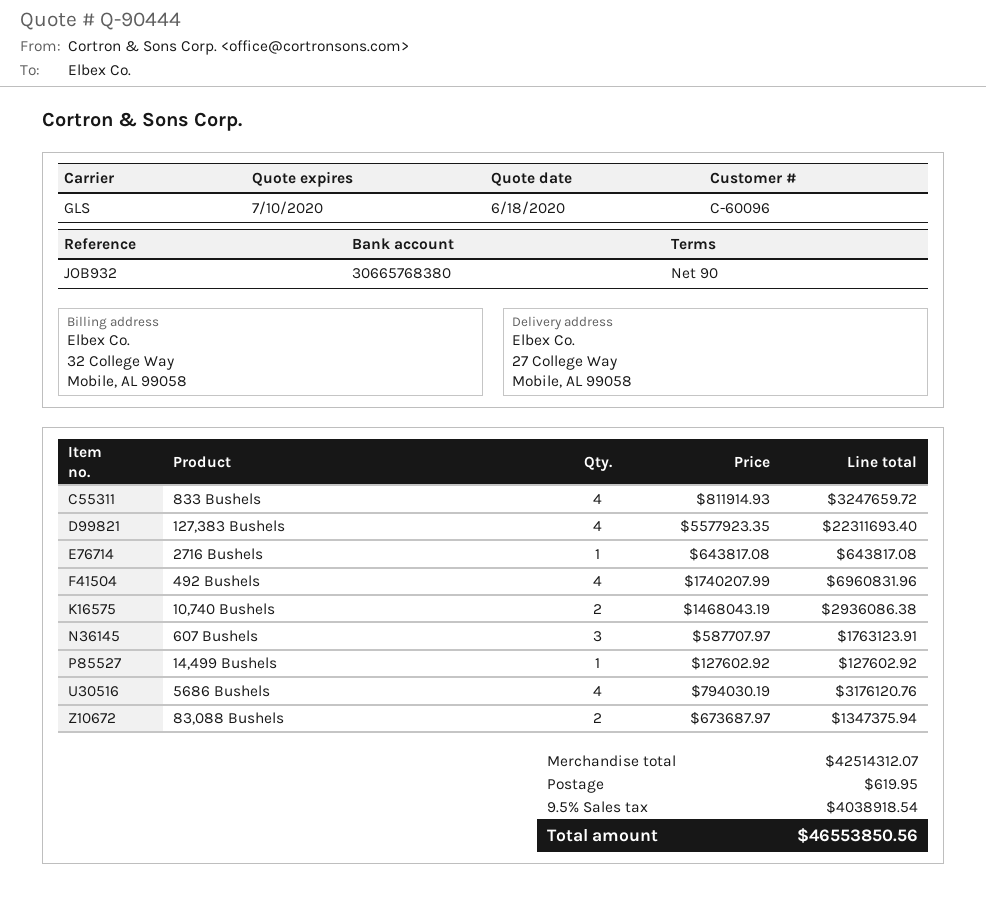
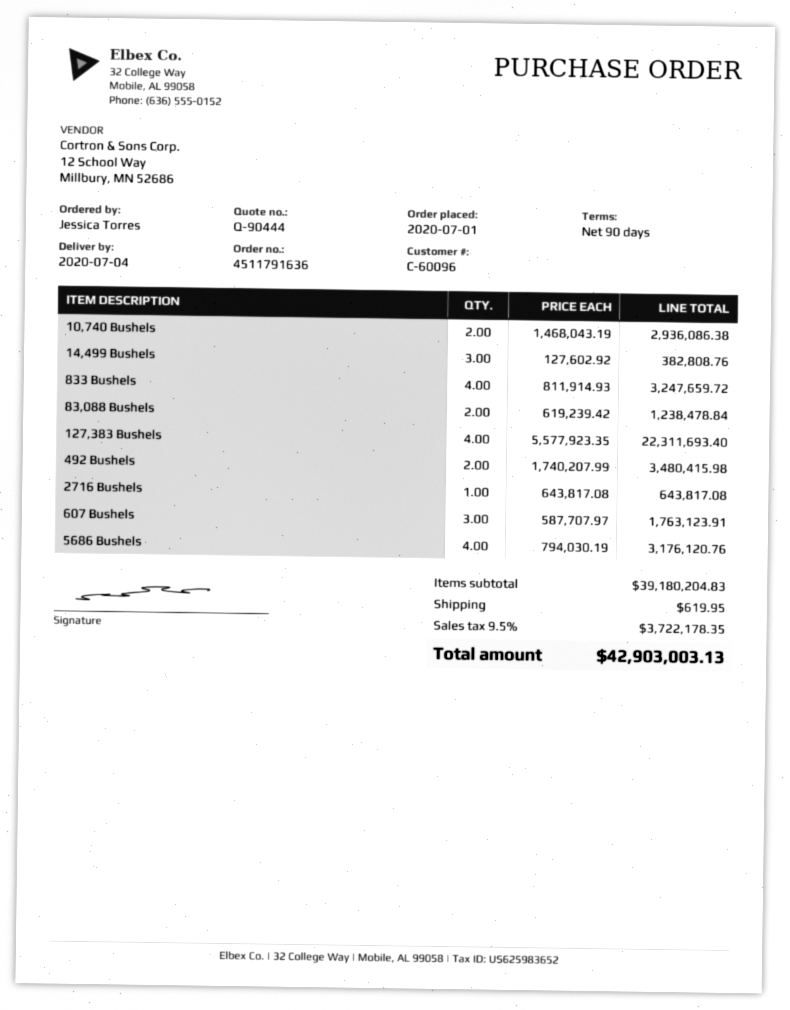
492 Bushels: 4 x 1740207.99 = 6960831.96 -> 2 x 1740207.99 = 3480415.98
14,499 Bushels: 1 x 127602.92 = 127602.92 -> 3 x 127602.92 = 382808.76
83,088 Bushels: 2 x 673687.97 = 1347375.94 -> 2 x 619239.42 = 1238478.84
subtotal: 42514312.07 -> 39180204.83
tax: 9.5% = 4038918.54 -> 9.5% = 3722178.35
total: 46553850.56 -> 42903003.13

